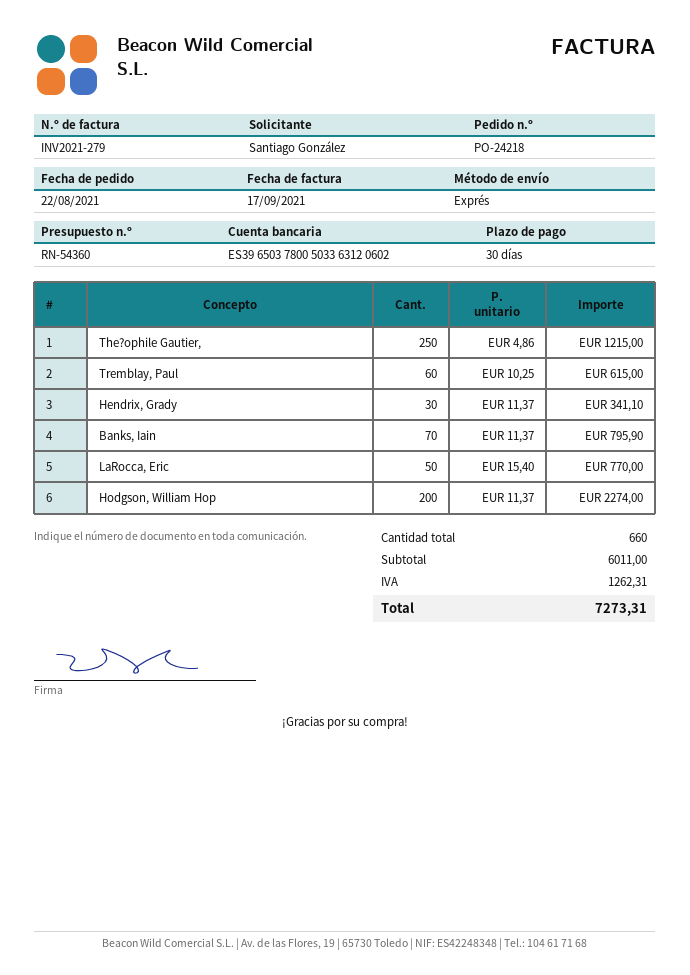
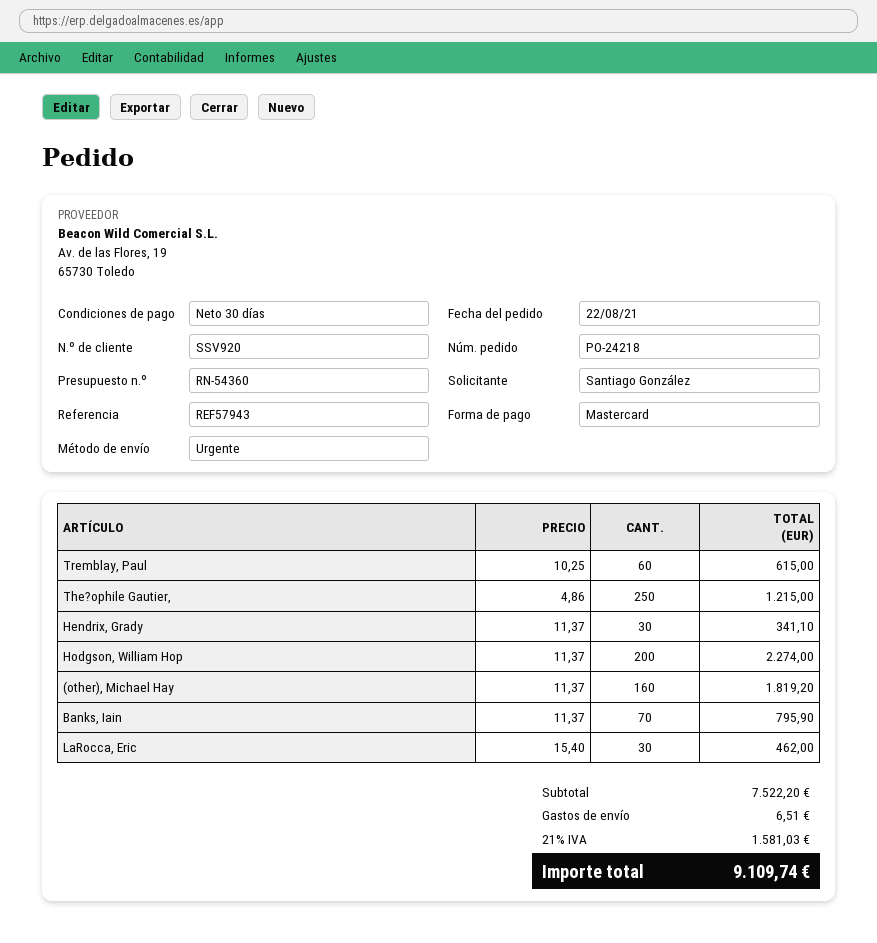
LaRocca, Eric: 50 x 15.40 = 770.00 -> 30 x 15.40 = 462.00
(other), Michael Hay: none -> 160 x 11.37 = 1819.20
subtotal: 6011.00 -> 7522.20
shipping: none -> 6.51
tax: 1262.31 -> 1581.03
total: 7273.31 -> 9109.74

